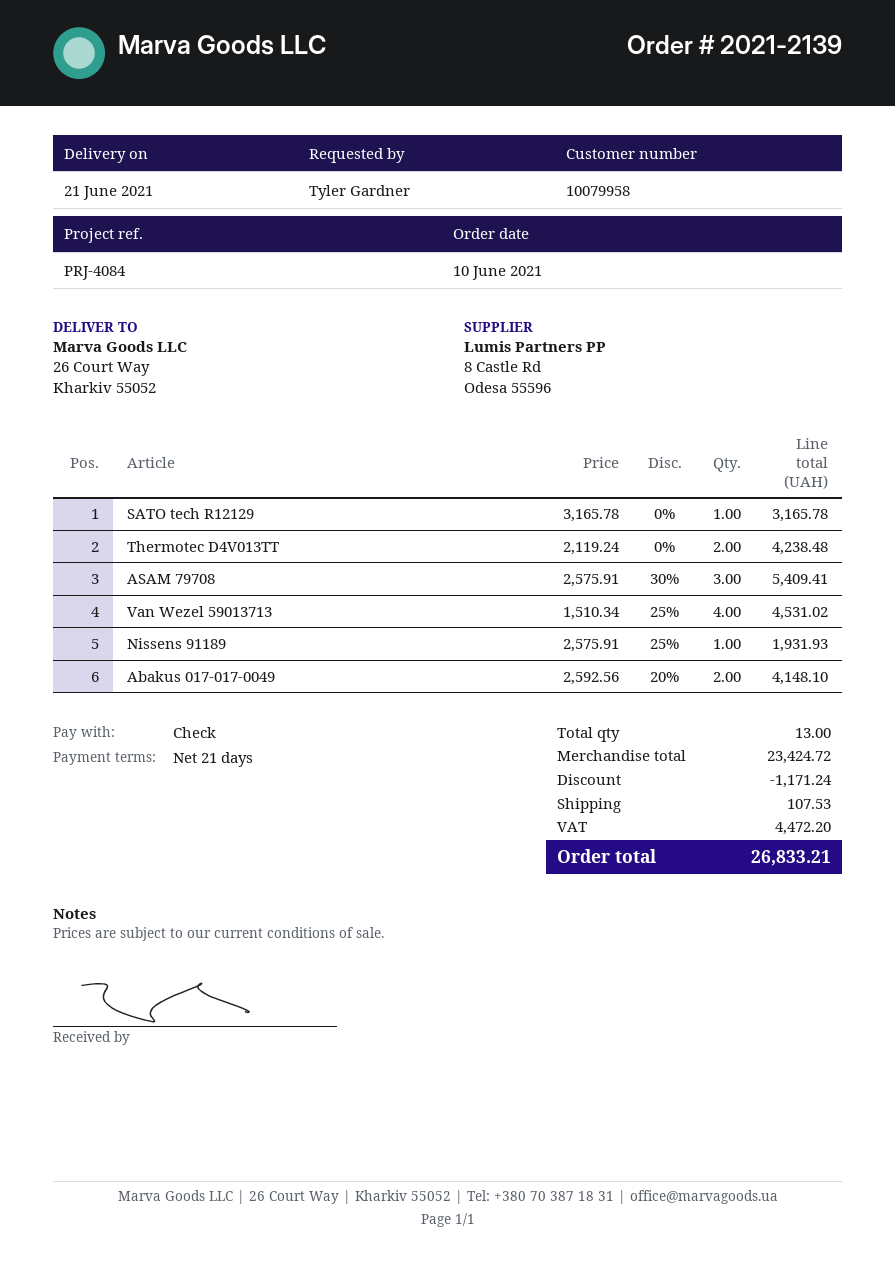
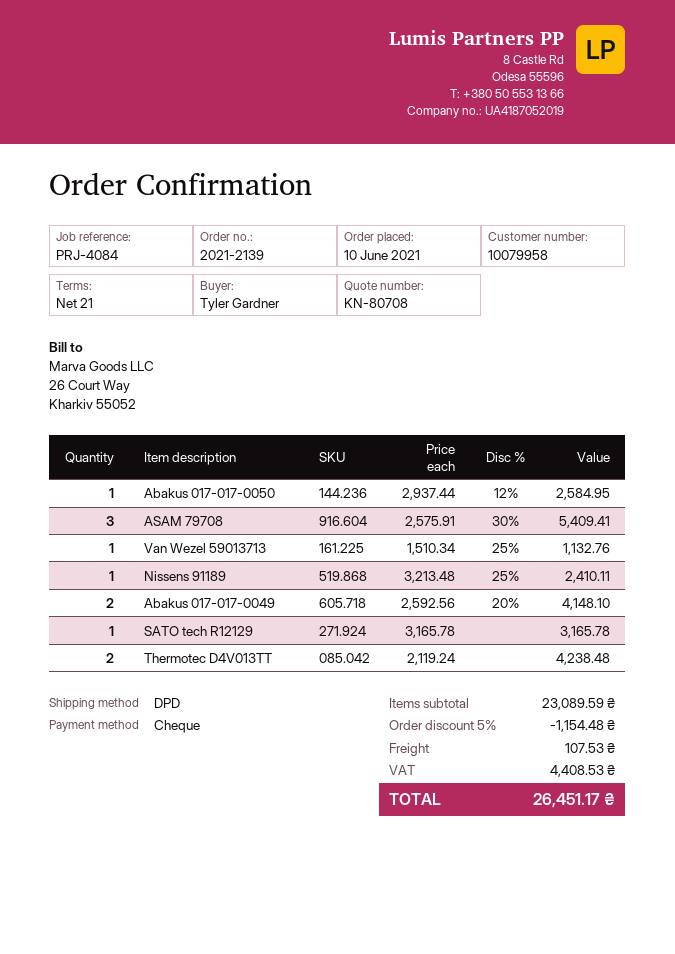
Van Wezel 59013713: 4 x 1510.34 - 25% = 4531.02 -> 1 x 1510.34 - 25% = 1132.76
Nissens 91189: 1 x 2575.91 - 25% = 1931.93 -> 1 x 3213.48 - 25% = 2410.11
Abakus 017-017-0050: none -> 1 x 2937.44 - 12% = 2584.95
subtotal: 23424.72 -> 23089.59
discount: 1171.24 -> 1154.48
tax: 4472.20 -> 4408.53
total: 26833.21 -> 26451.17

